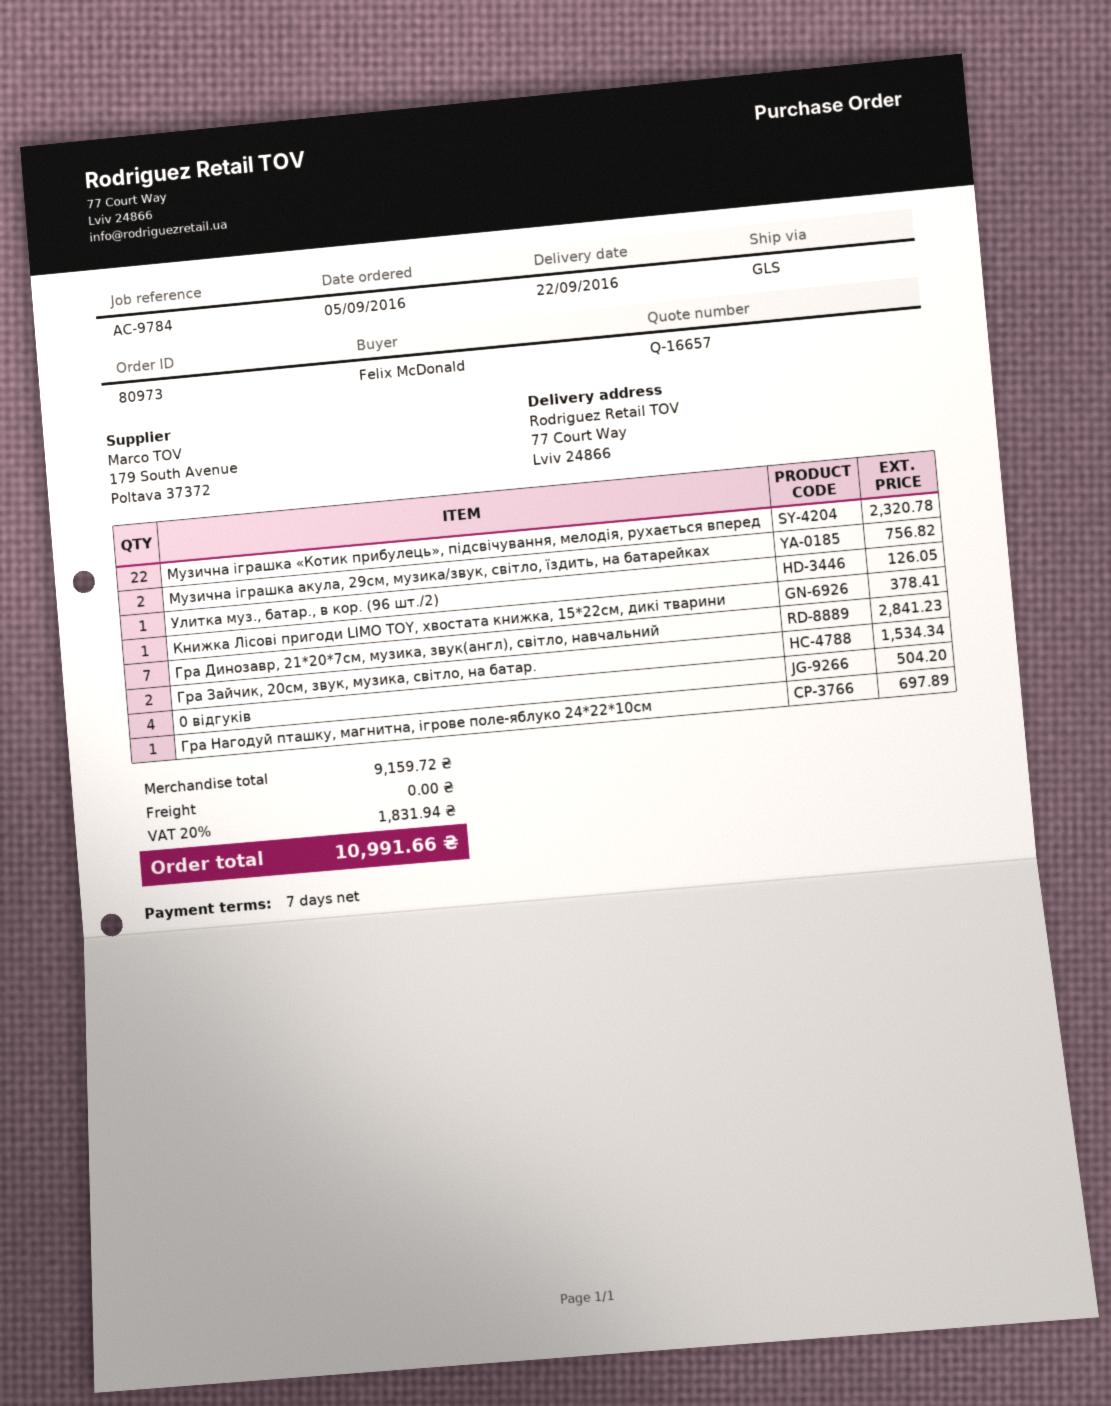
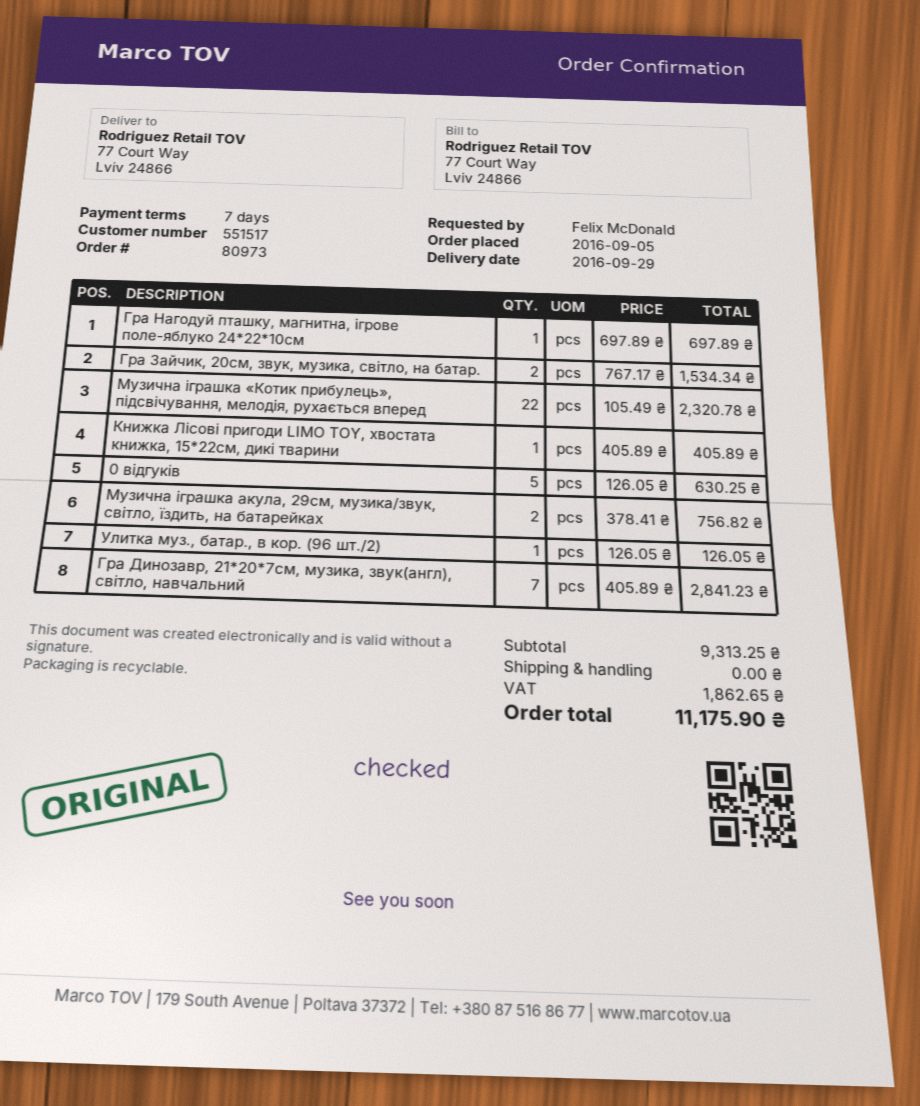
delivery date: 2016-09-22 -> 2016-09-29
Книжка Лісові пригоди LIMO TOY, хвостата книжка, 15*22см, дикі тварини: 1 for 378.41 -> 1 for 405.89
0 відгуків: 4 for 504.20 -> 5 for 630.25
subtotal: 9159.72 -> 9313.25
tax: 1831.94 -> 1862.65
total: 10991.66 -> 11175.90

